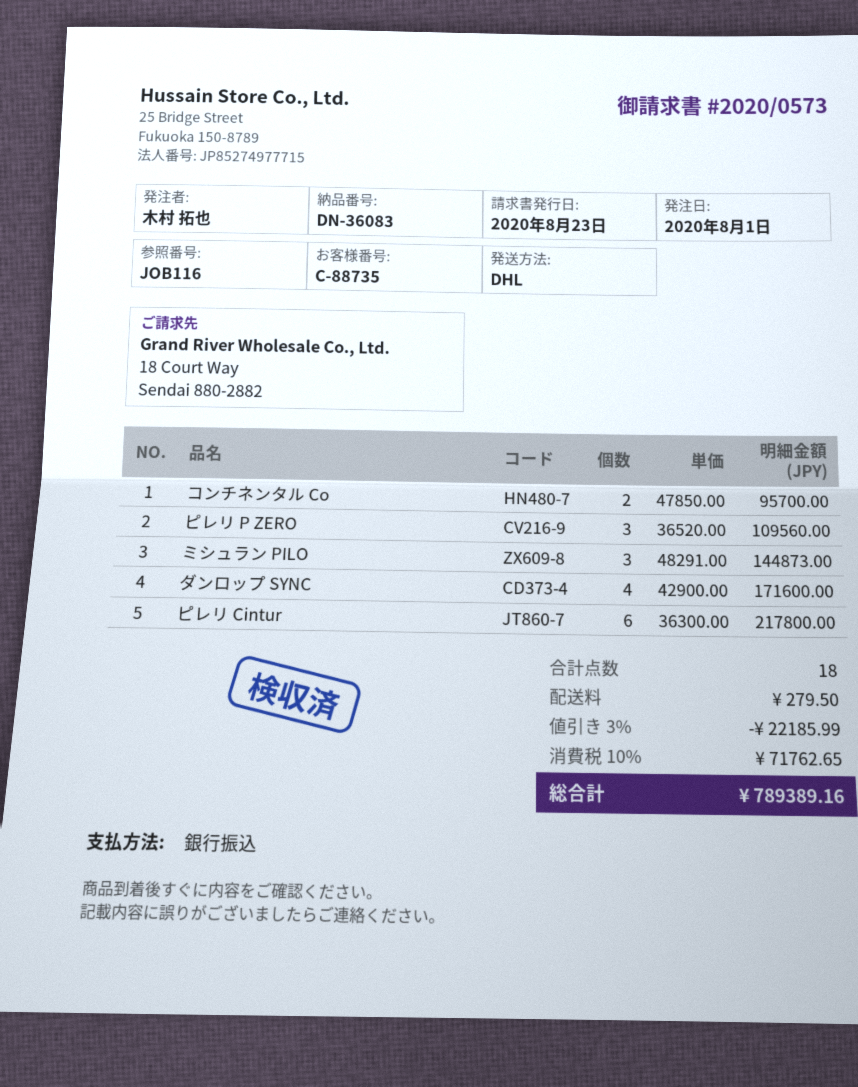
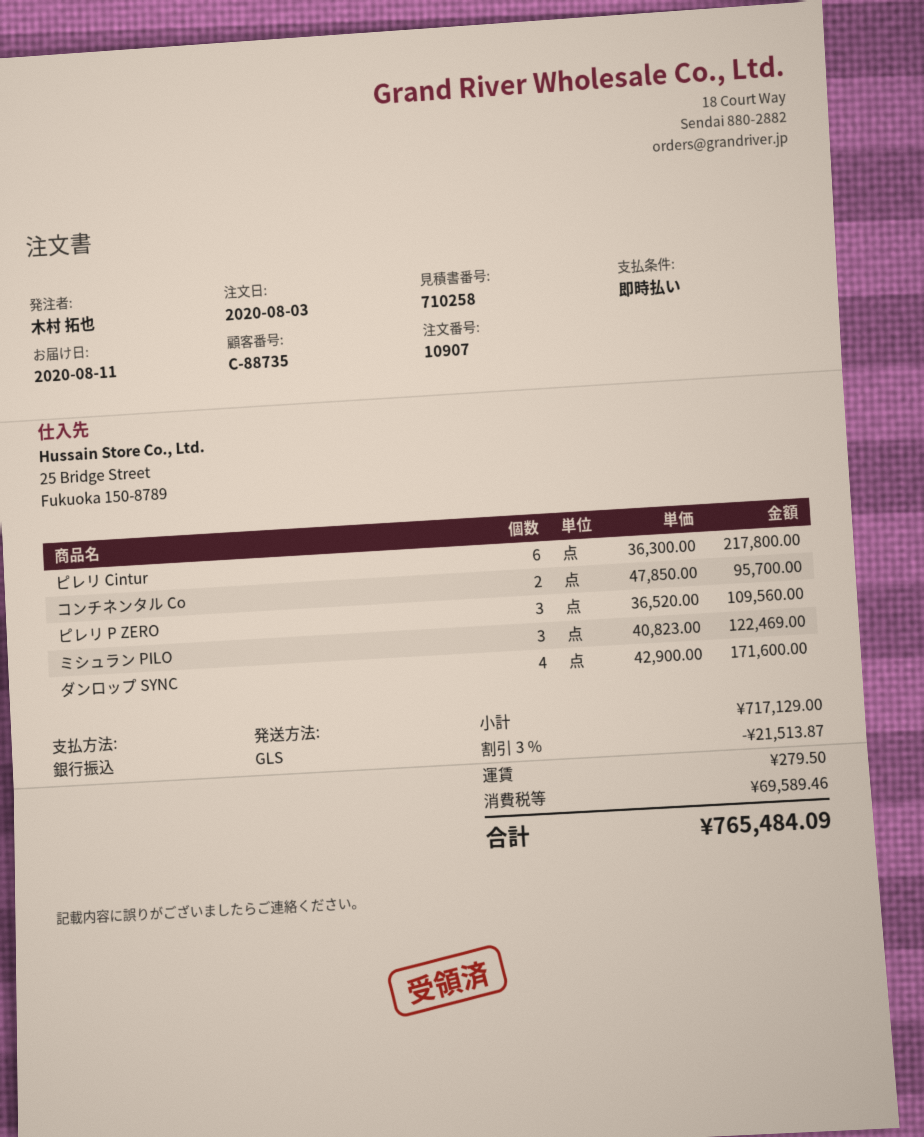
order date: 2020-08-01 -> 2020-08-03
shipping method: DHL -> GLS
ミシュラン PILO: 3 x 48291.00 = 144873.00 -> 3 x 40823.00 = 122469.00
discount: 3% = 22185.99 -> 3% = 21513.87
tax: 71762.65 -> 69589.46
total: 789389.16 -> 765484.09

